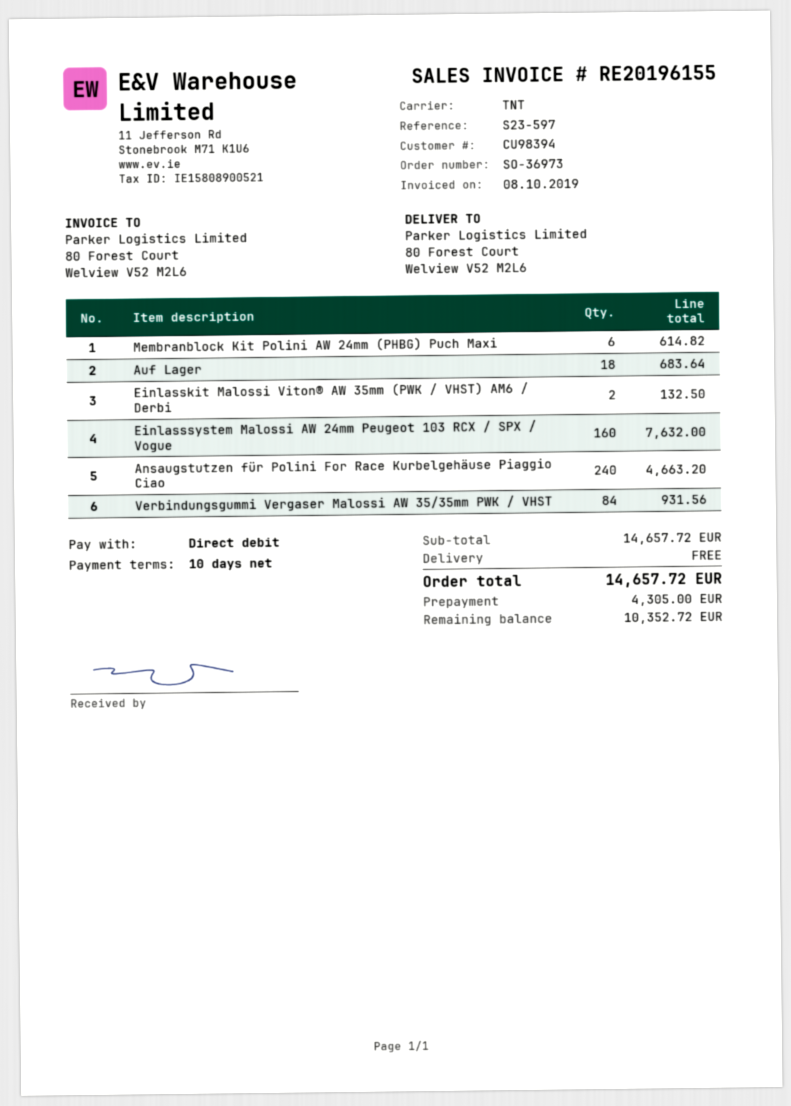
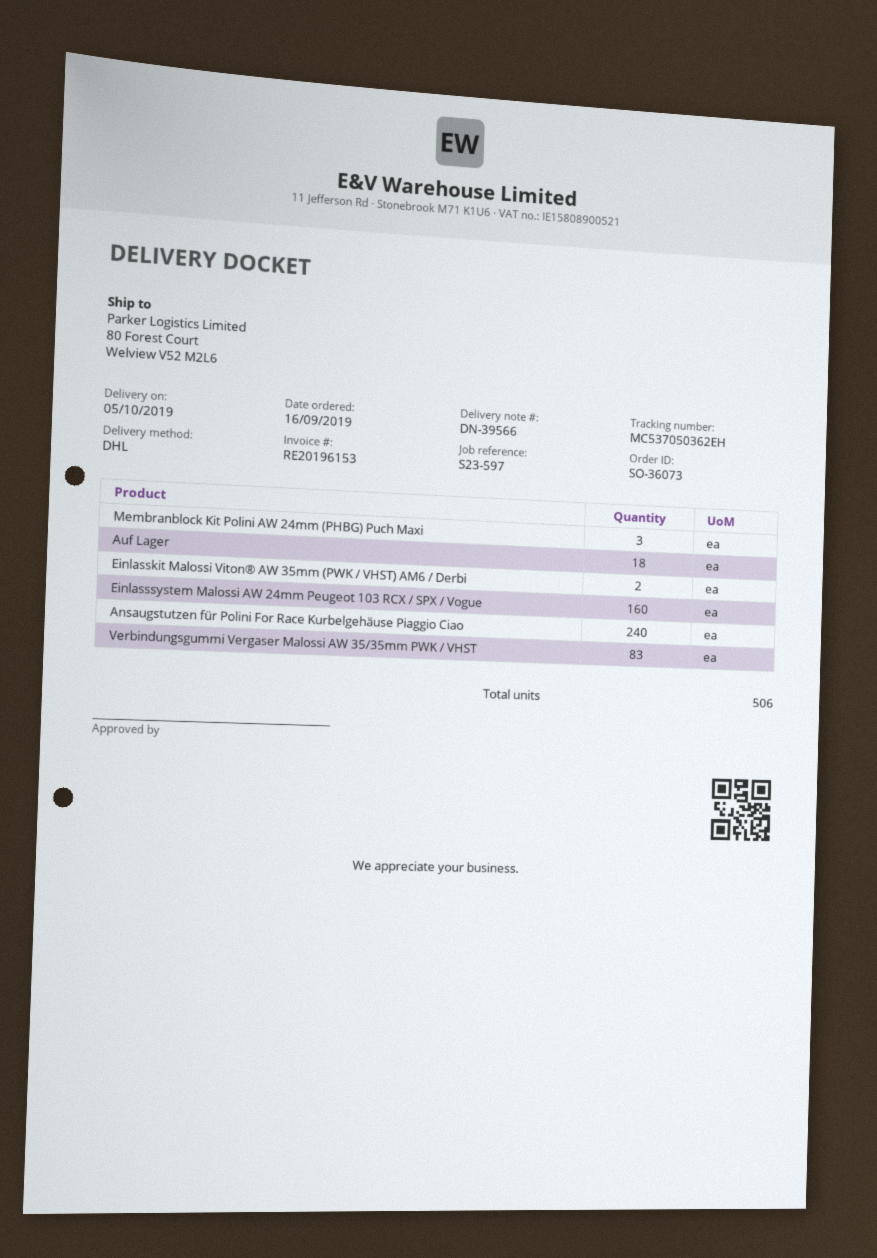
order number: SO-36973 -> SO-36073
invoice number: RE20196155 -> RE20196153
shipping method: TNT -> DHL
Membranblock Kit Polini AW 24mm (PHBG) Puch Maxi: 6 -> 3
Verbindungsgummi Vergaser Malossi AW 35/35mm PWK / VHST: 84 -> 83

